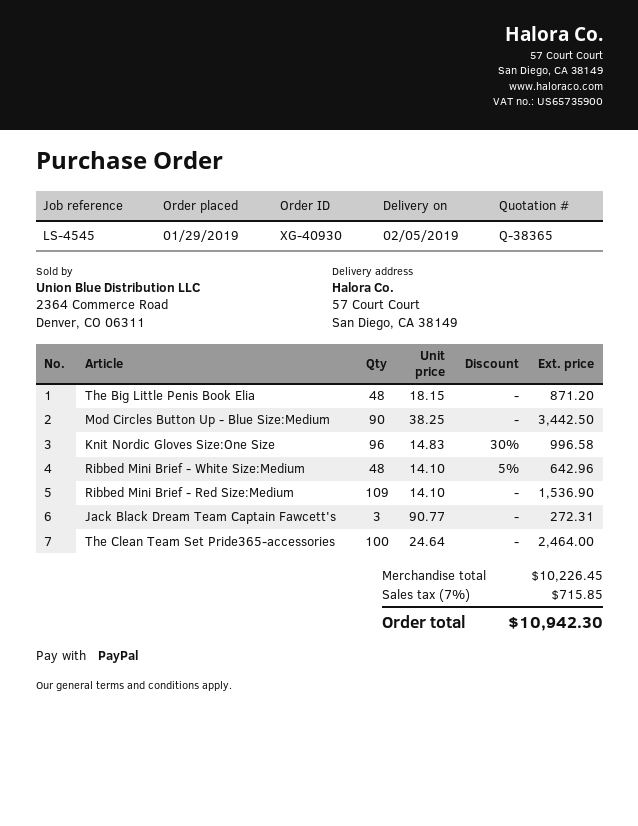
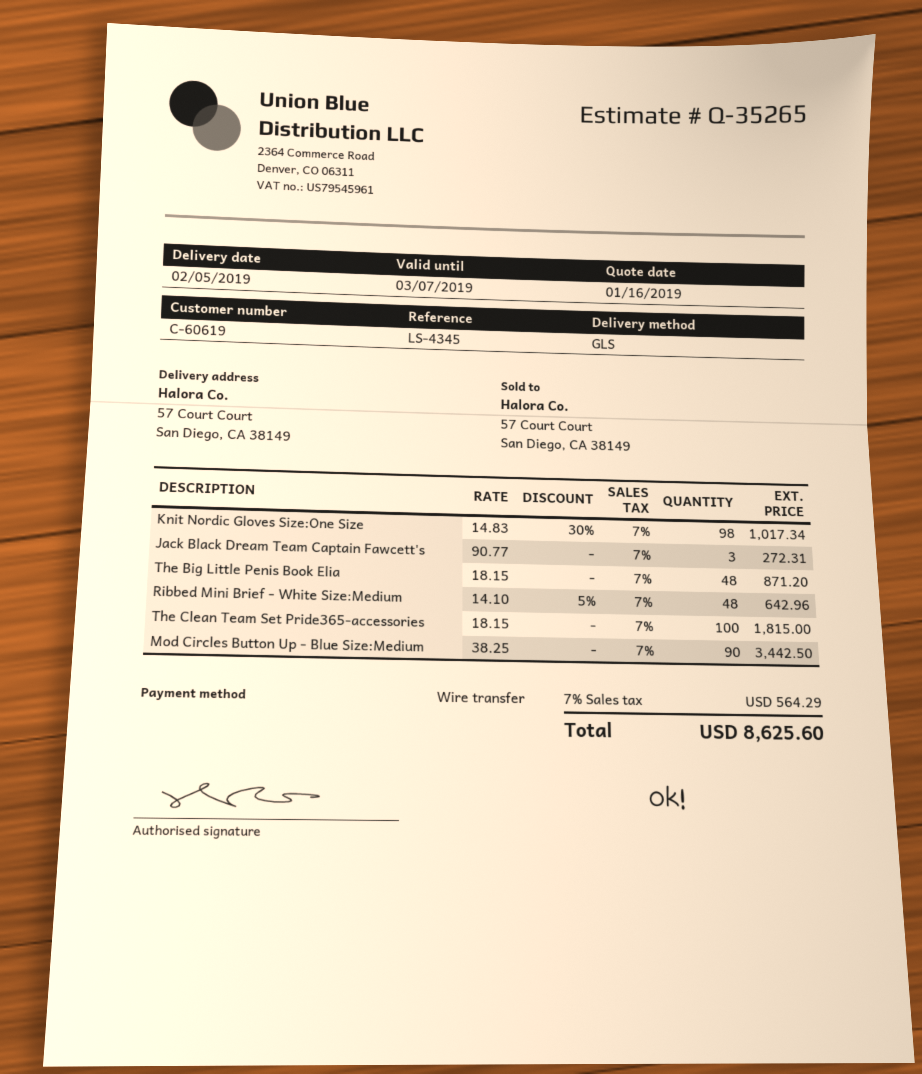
quote number: Q-38365 -> Q-35265
reference: LS-4545 -> LS-4345
payment method: PayPal -> bank transfer
Knit Nordic Gloves Size:One Size: 96 x 14.83 - 30% = 996.58 -> 98 x 14.83 - 30% = 1017.34
Ribbed Mini Brief - Red Size:Medium: 109 x 14.10 = 1536.90 -> none
The Clean Team Set Pride365-accessories: 100 x 24.64 = 2464.00 -> 100 x 18.15 = 1815.00
tax: 7% = 715.85 -> 7% = 564.29
total: 10942.30 -> 8625.60

